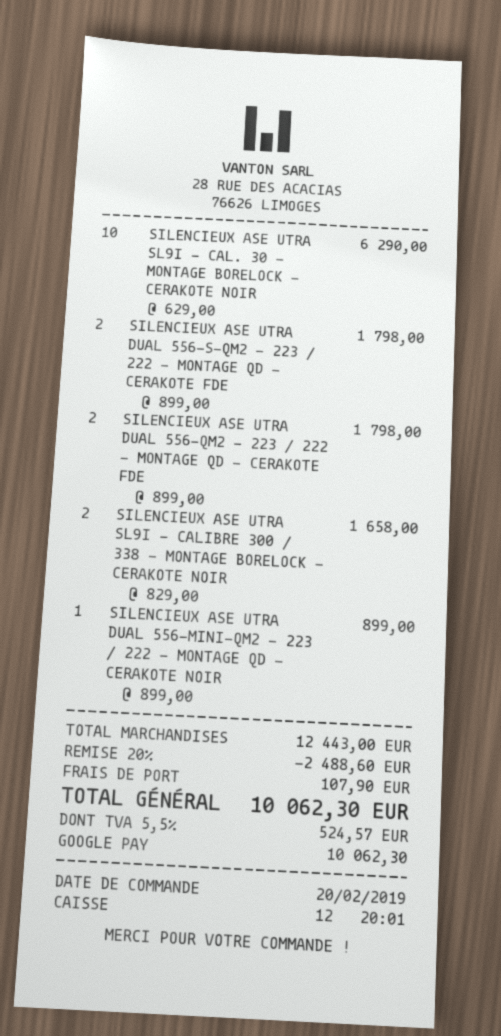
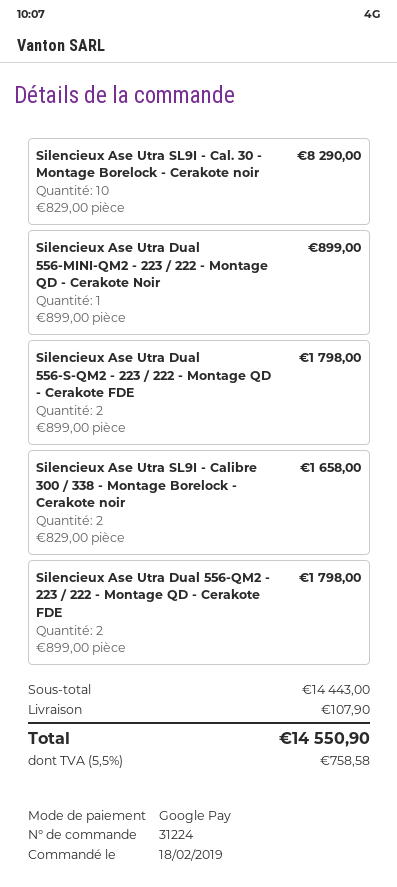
order date: 2019-02-20 -> 2019-02-18
SILENCIEUX ASE UTRA SL9I - CAL. 30 - MONTAGE BORELOCK - CERAKOTE NOIR: 10 x 629.00 = 6290.00 -> 10 x 829.00 = 8290.00
subtotal: 12443.00 -> 14443.00
discount: 20% = 2488.60 -> none
tax: 5.5% = 524.57 -> 5.5% = 758.58
total: 10062.30 -> 14550.90

